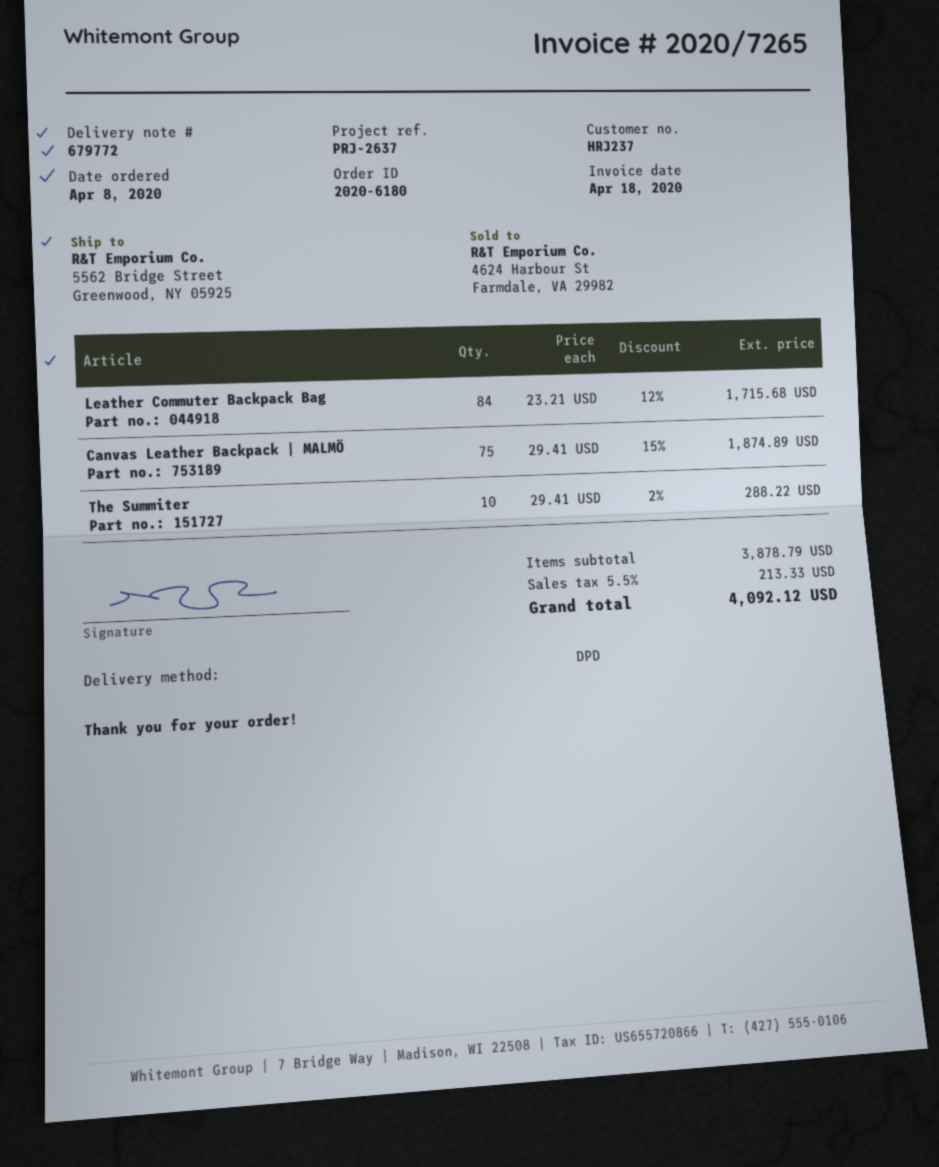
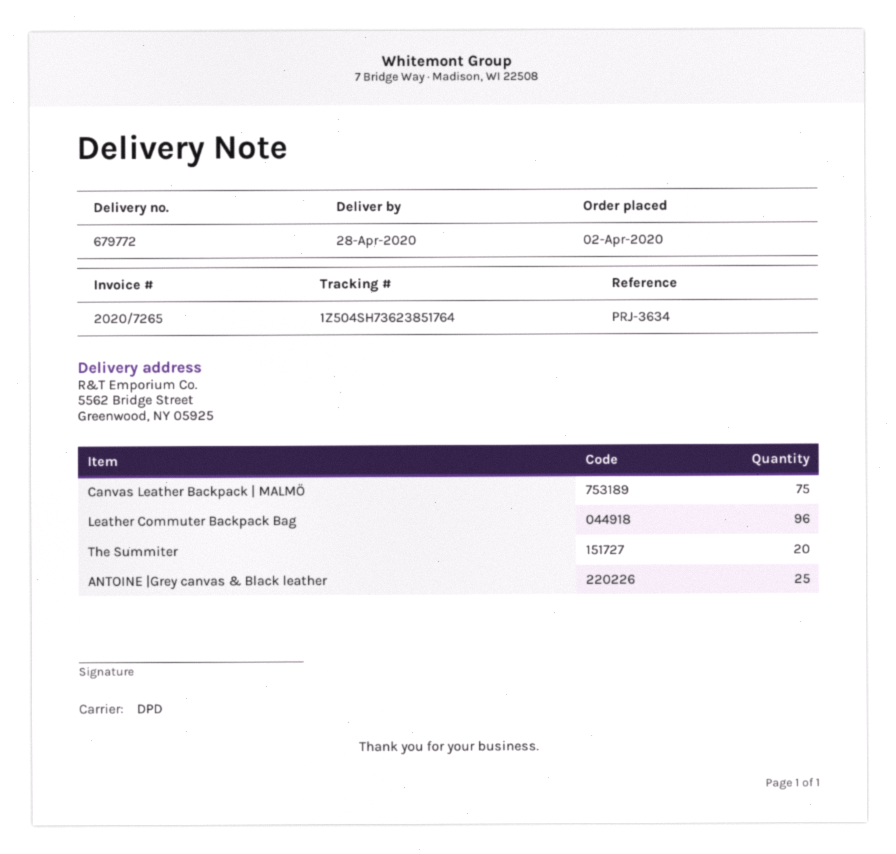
order date: 2020-04-08 -> 2020-04-02
reference: PRJ-2637 -> PRJ-3634
Leather Commuter Backpack Bag: 84 -> 96
The Summiter: 10 -> 20
ANTOINE |Grey canvas & Black leather: none -> 25

